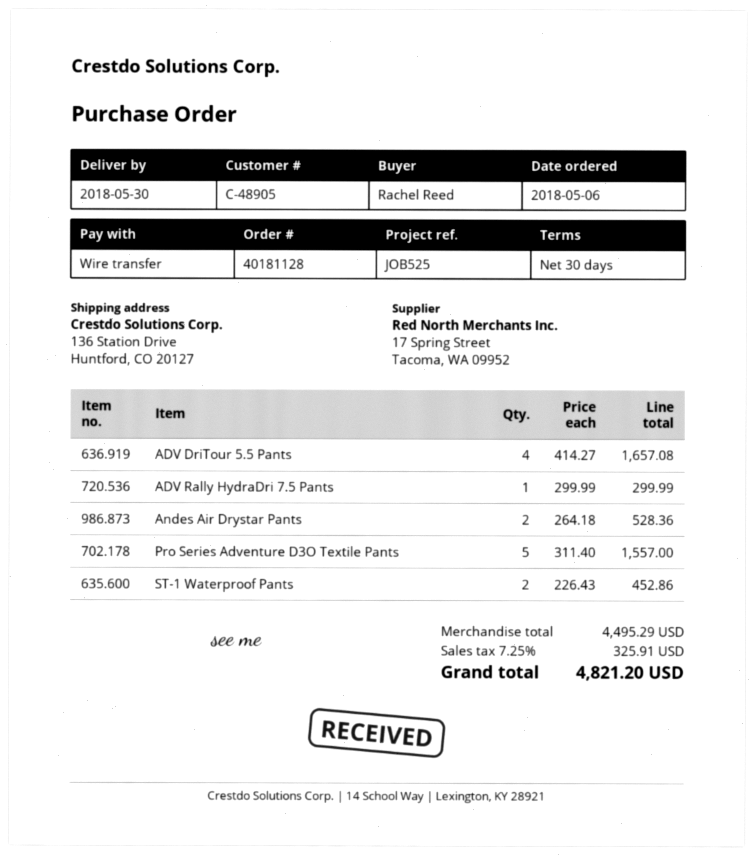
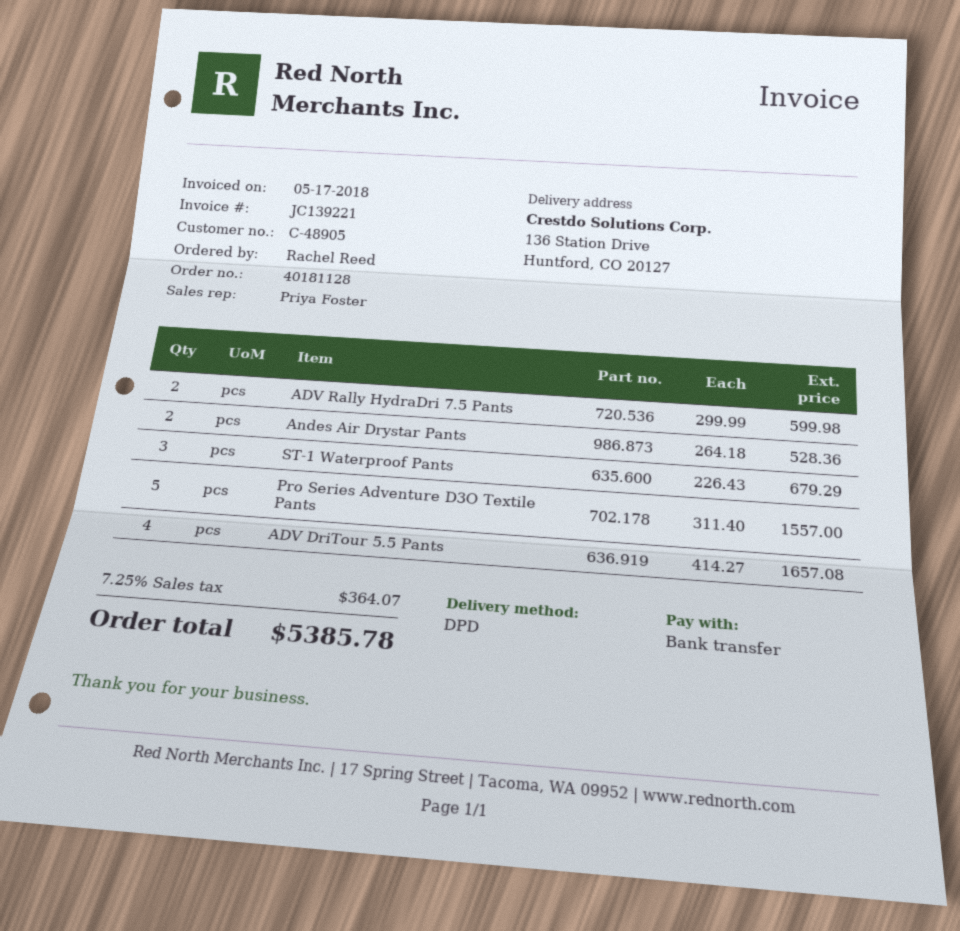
ADV Rally HydraDri 7.5 Pants: 1 x 299.99 = 299.99 -> 2 x 299.99 = 599.98
ST-1 Waterproof Pants: 2 x 226.43 = 452.86 -> 3 x 226.43 = 679.29
tax: 7.25% = 325.91 -> 7.25% = 364.07
total: 4821.20 -> 5385.78

